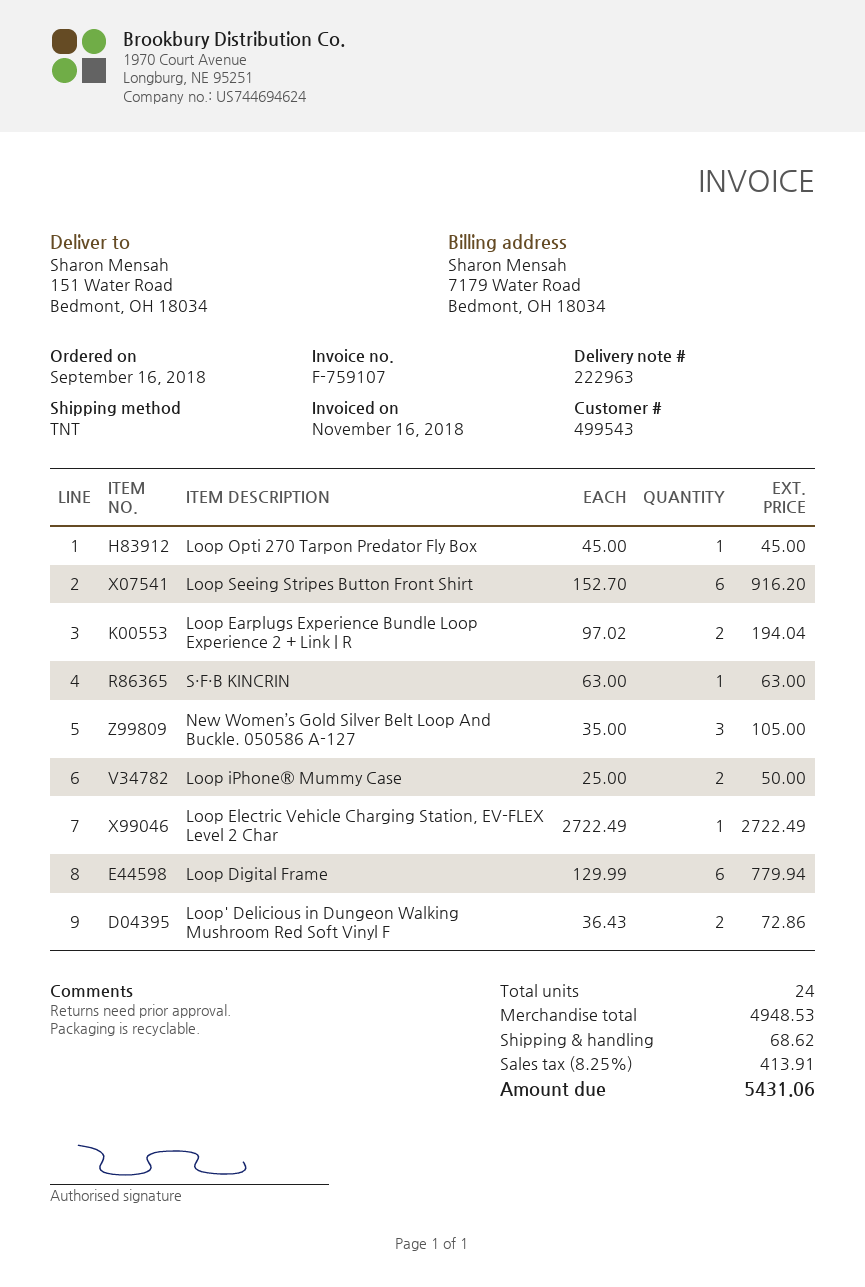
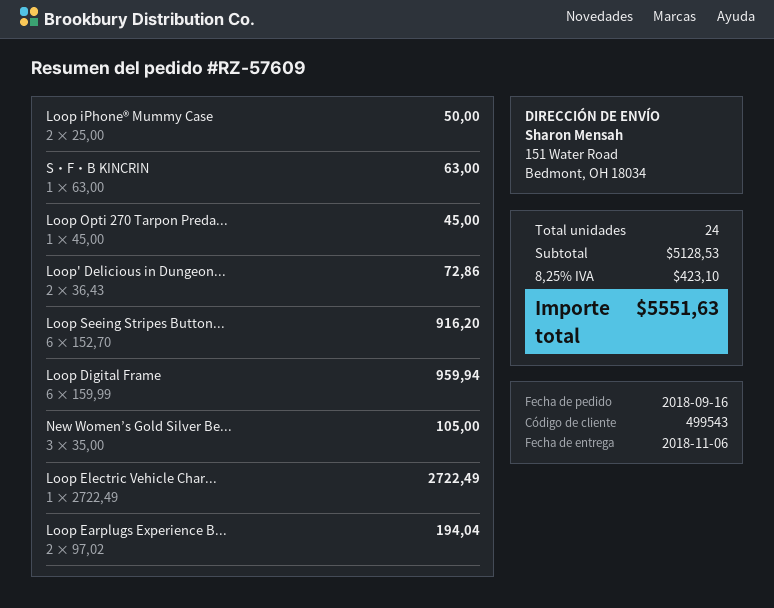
Loop Digital Frame: 6 x 129.99 = 779.94 -> 6 x 159.99 = 959.94
subtotal: 4948.53 -> 5128.53
shipping: 68.62 -> none
tax: 8.25% = 413.91 -> 8.25% = 423.10
total: 5431.06 -> 5551.63

